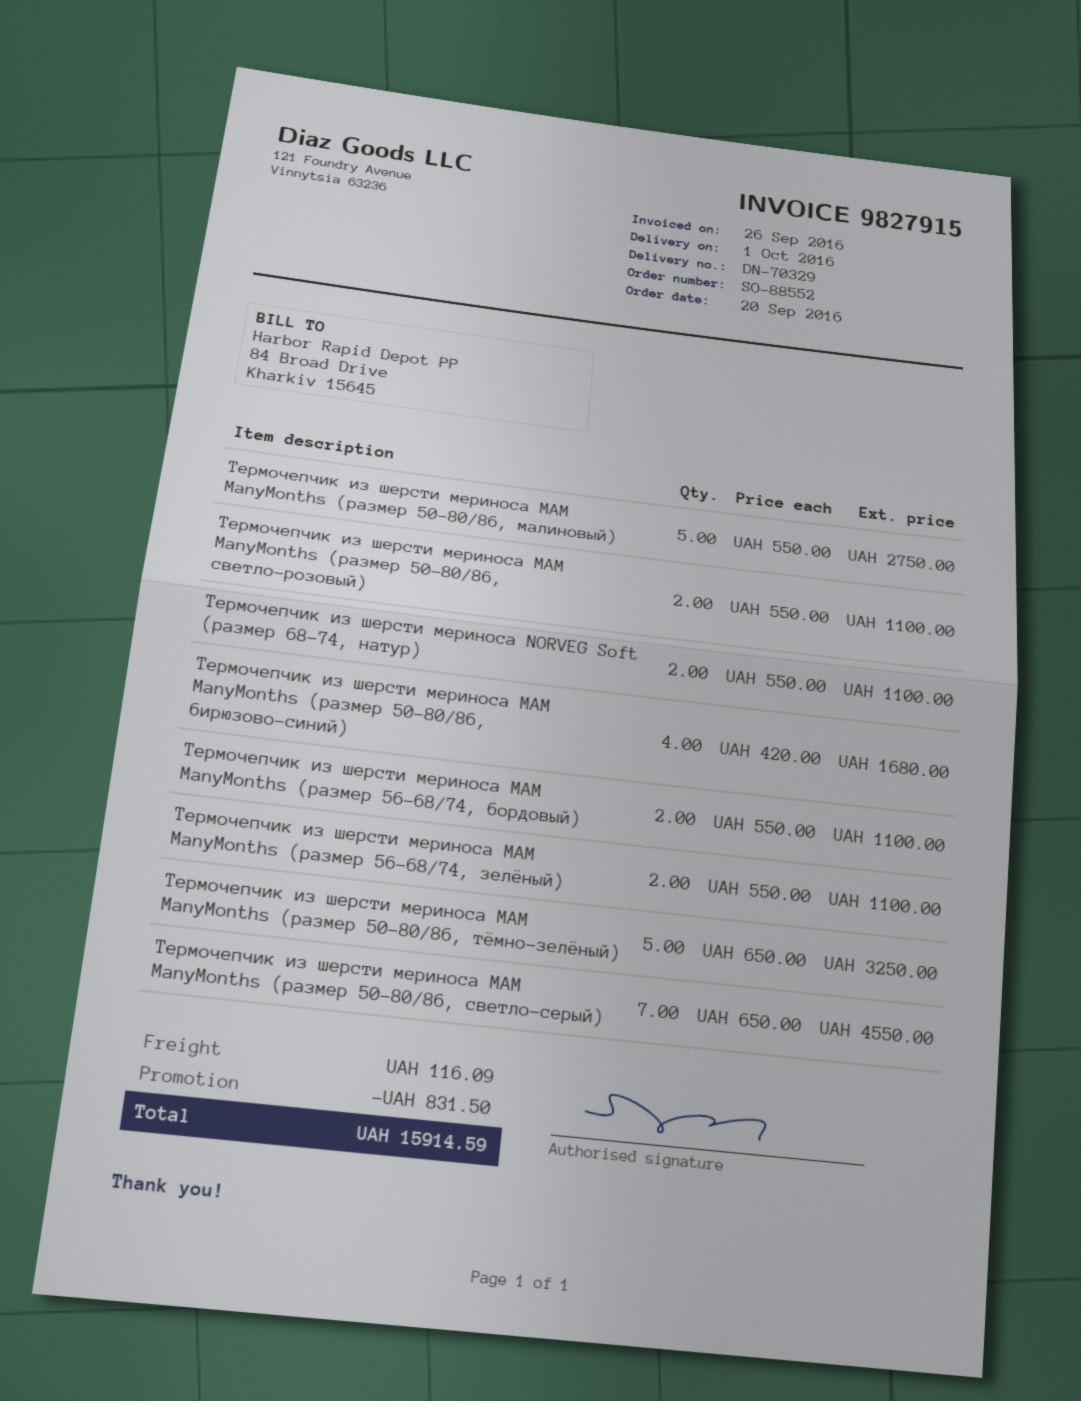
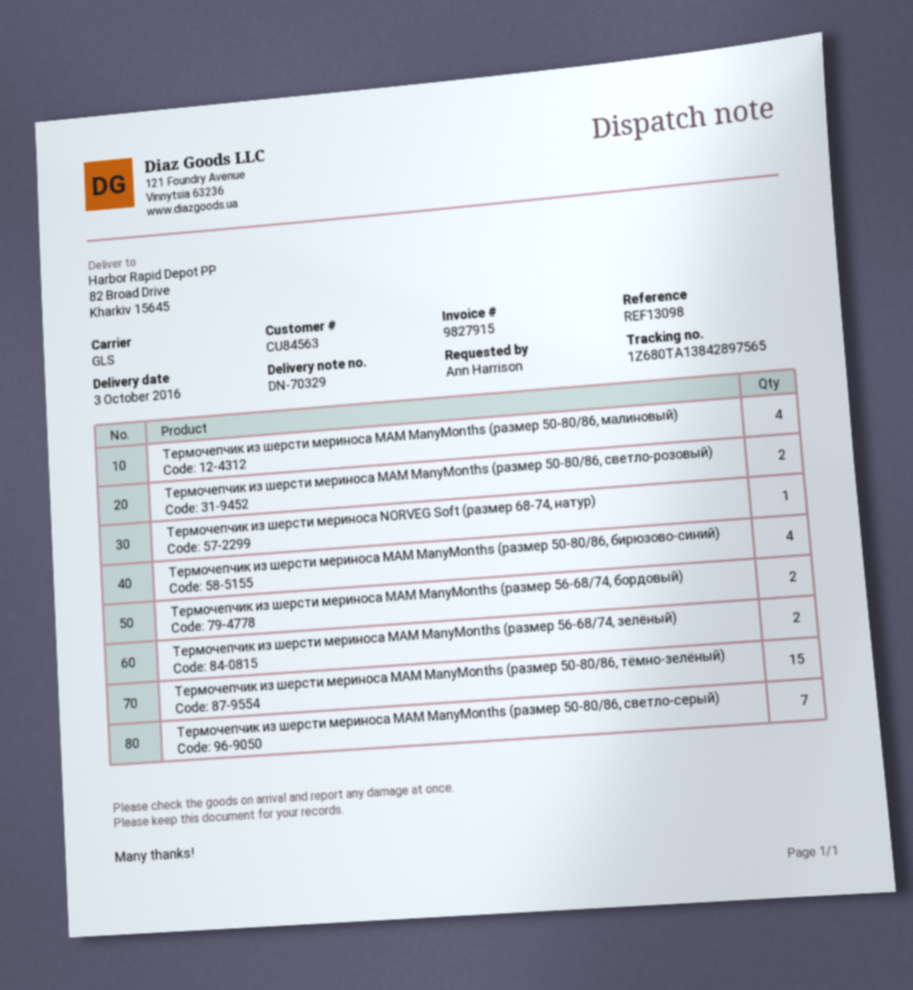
delivery date: 2016-10-01 -> 2016-10-03
Термочепчик из шерсти мериноса MAM ManyMonths (размер 50-80/86, малиновый): 5 -> 4
Термочепчик из шерсти мериноса NORVEG Soft (размер 68-74, натур): 2 -> 1
Термочепчик из шерсти мериноса MAM ManyMonths (размер 50-80/86, тёмно-зелёный): 5 -> 15

